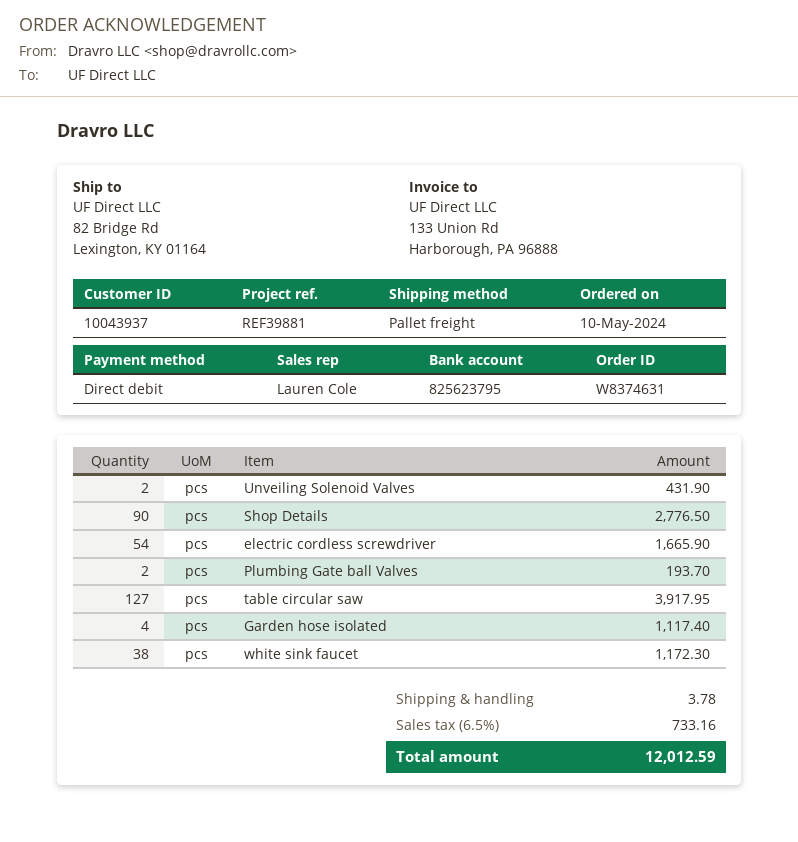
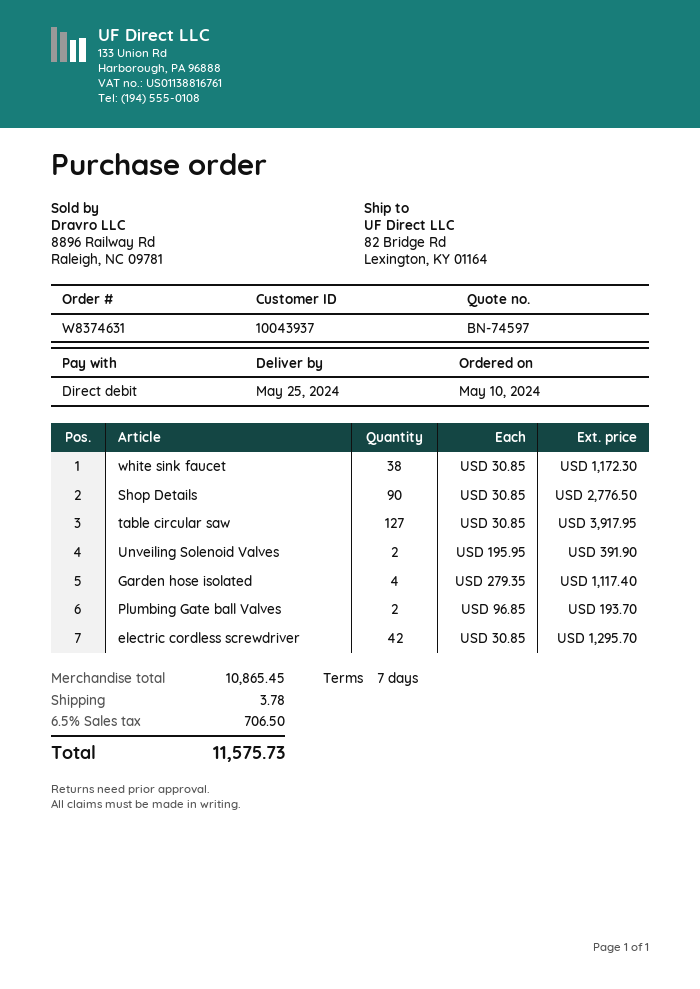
Unveiling Solenoid Valves: 2 for 431.90 -> 2 for 391.90
electric cordless screwdriver: 54 for 1665.90 -> 42 for 1295.70
tax: 6.5% = 733.16 -> 6.5% = 706.50
total: 12012.59 -> 11575.73

